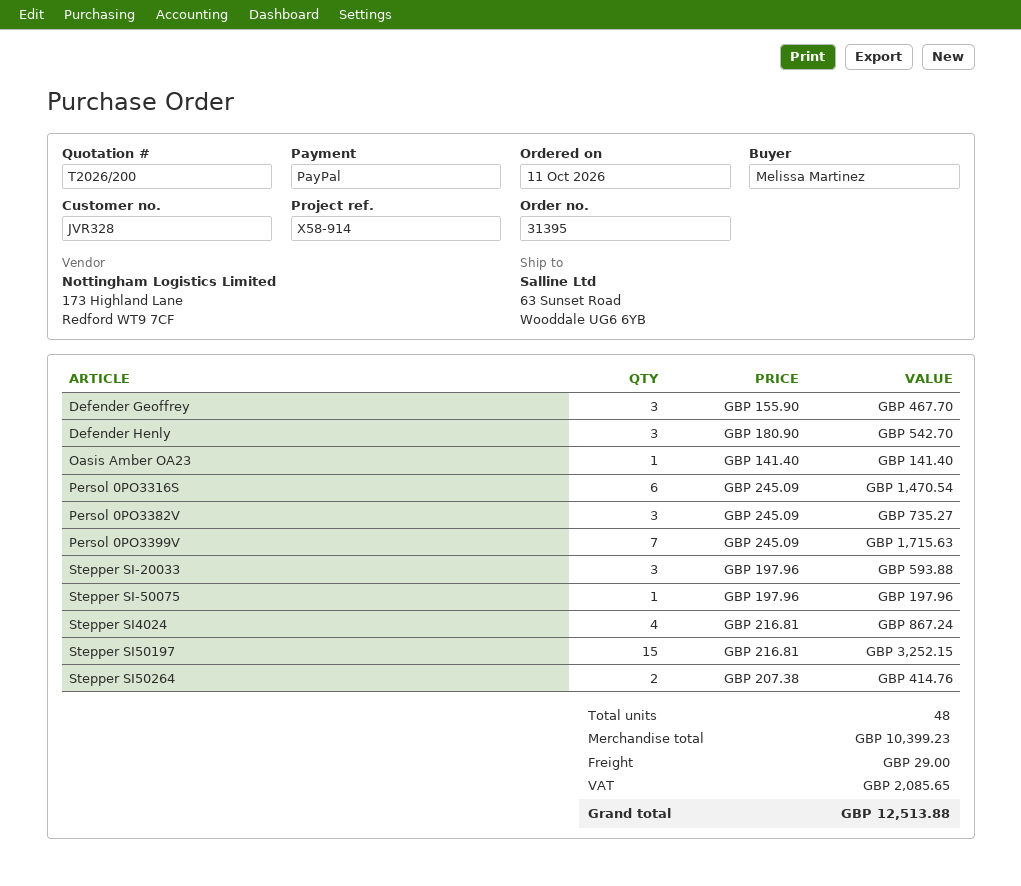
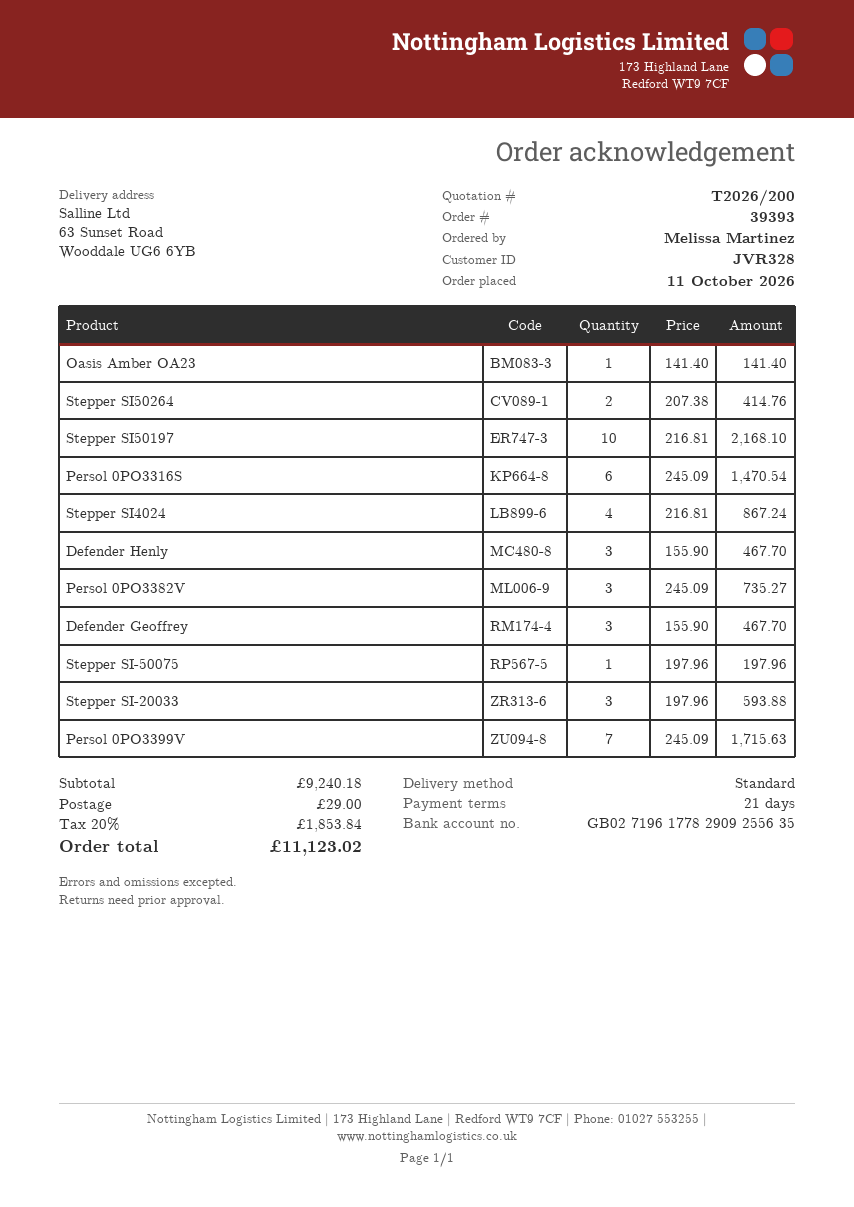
order number: 31395 -> 39393
Defender Henly: 3 x 180.90 = 542.70 -> 3 x 155.90 = 467.70
Stepper SI50197: 15 x 216.81 = 3252.15 -> 10 x 216.81 = 2168.10
subtotal: 10399.23 -> 9240.18
tax: 2085.65 -> 1853.84
total: 12513.88 -> 11123.02

